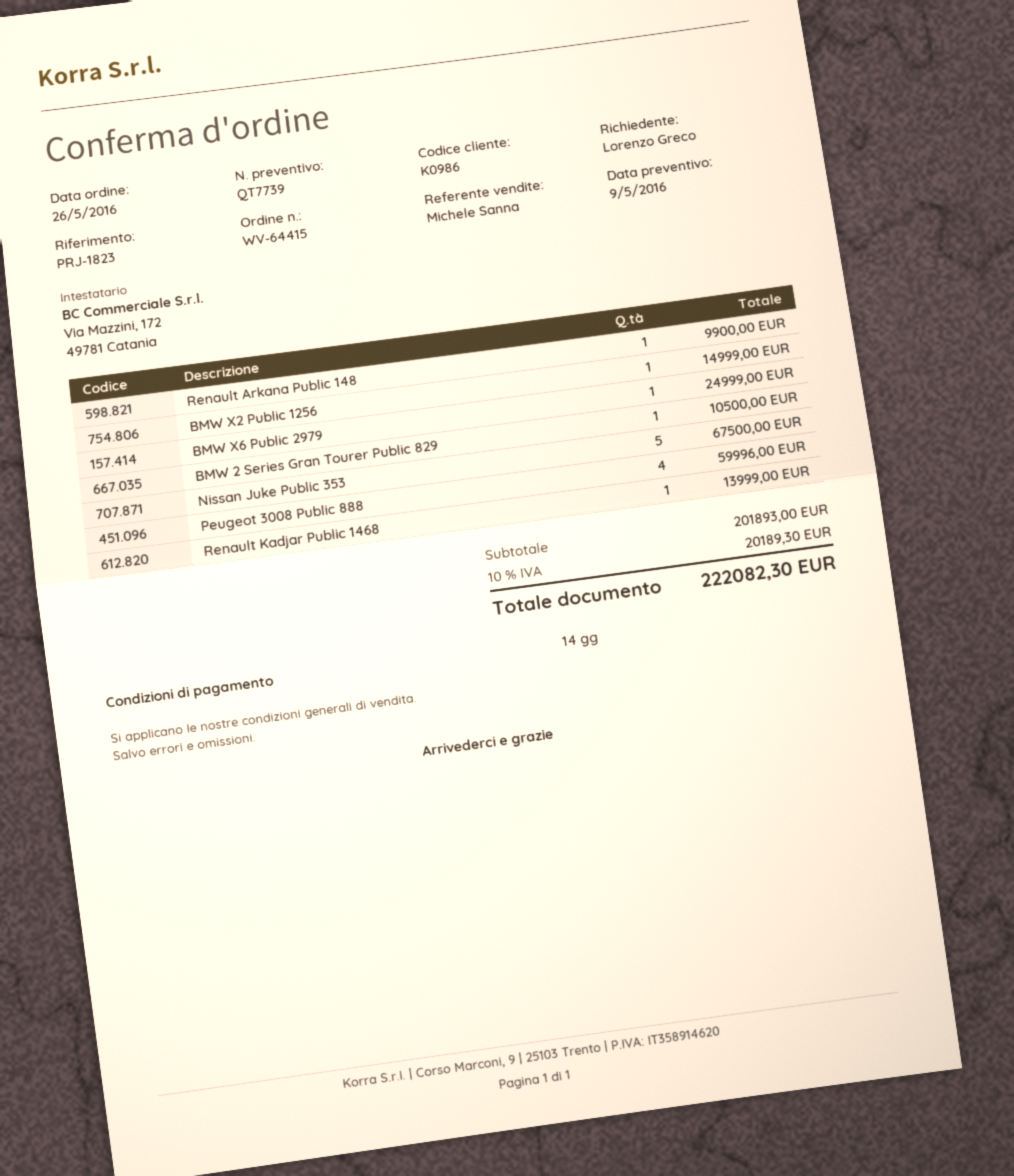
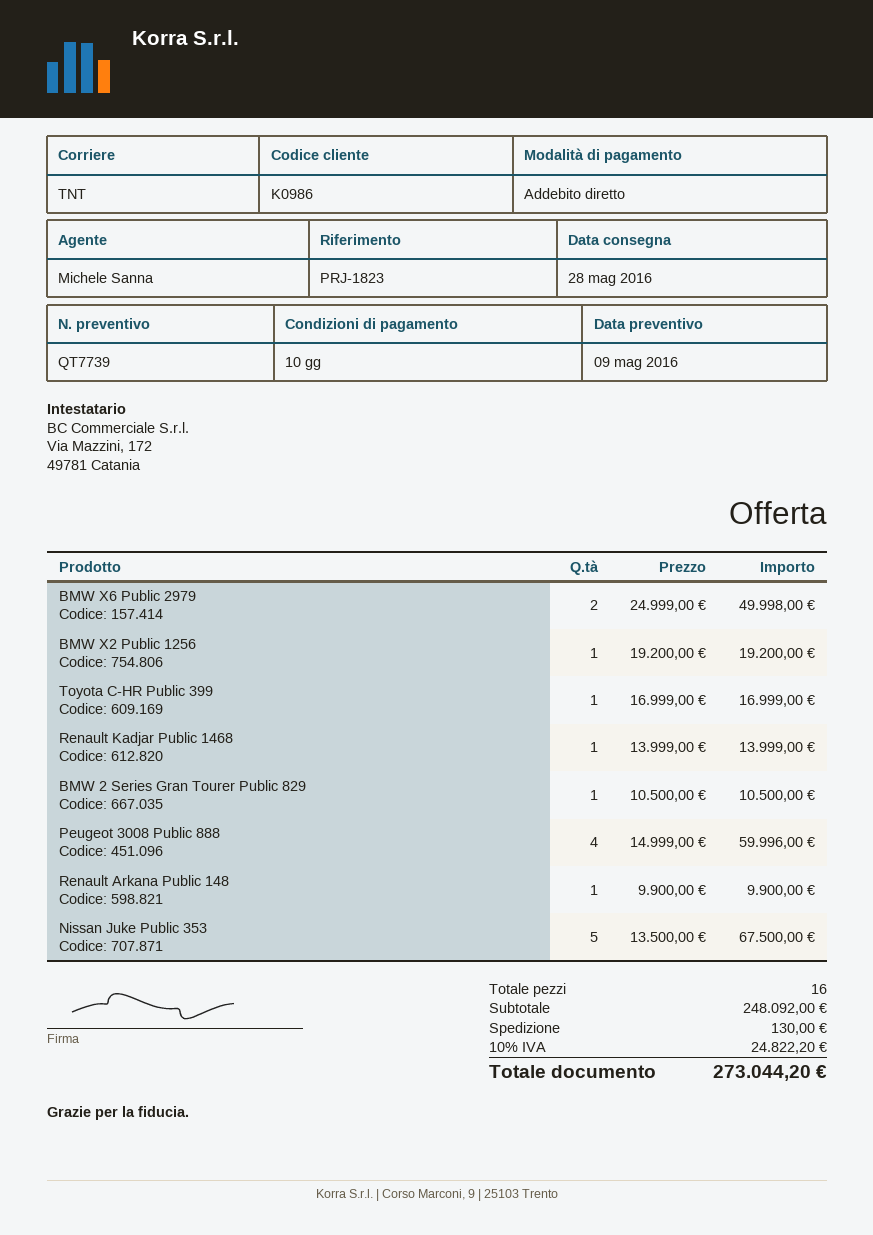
payment terms: 14 days -> 10 days
BMW X2 Public 1256: 1 for 14999.00 -> 1 for 19200.00
BMW X6 Public 2979: 1 for 24999.00 -> 2 for 49998.00
Toyota C-HR Public 399: none -> 1 for 16999.00
subtotal: 201893.00 -> 248092.00
shipping: none -> 130.00
tax: 10% = 20189.30 -> 10% = 24822.20
total: 222082.30 -> 273044.20

